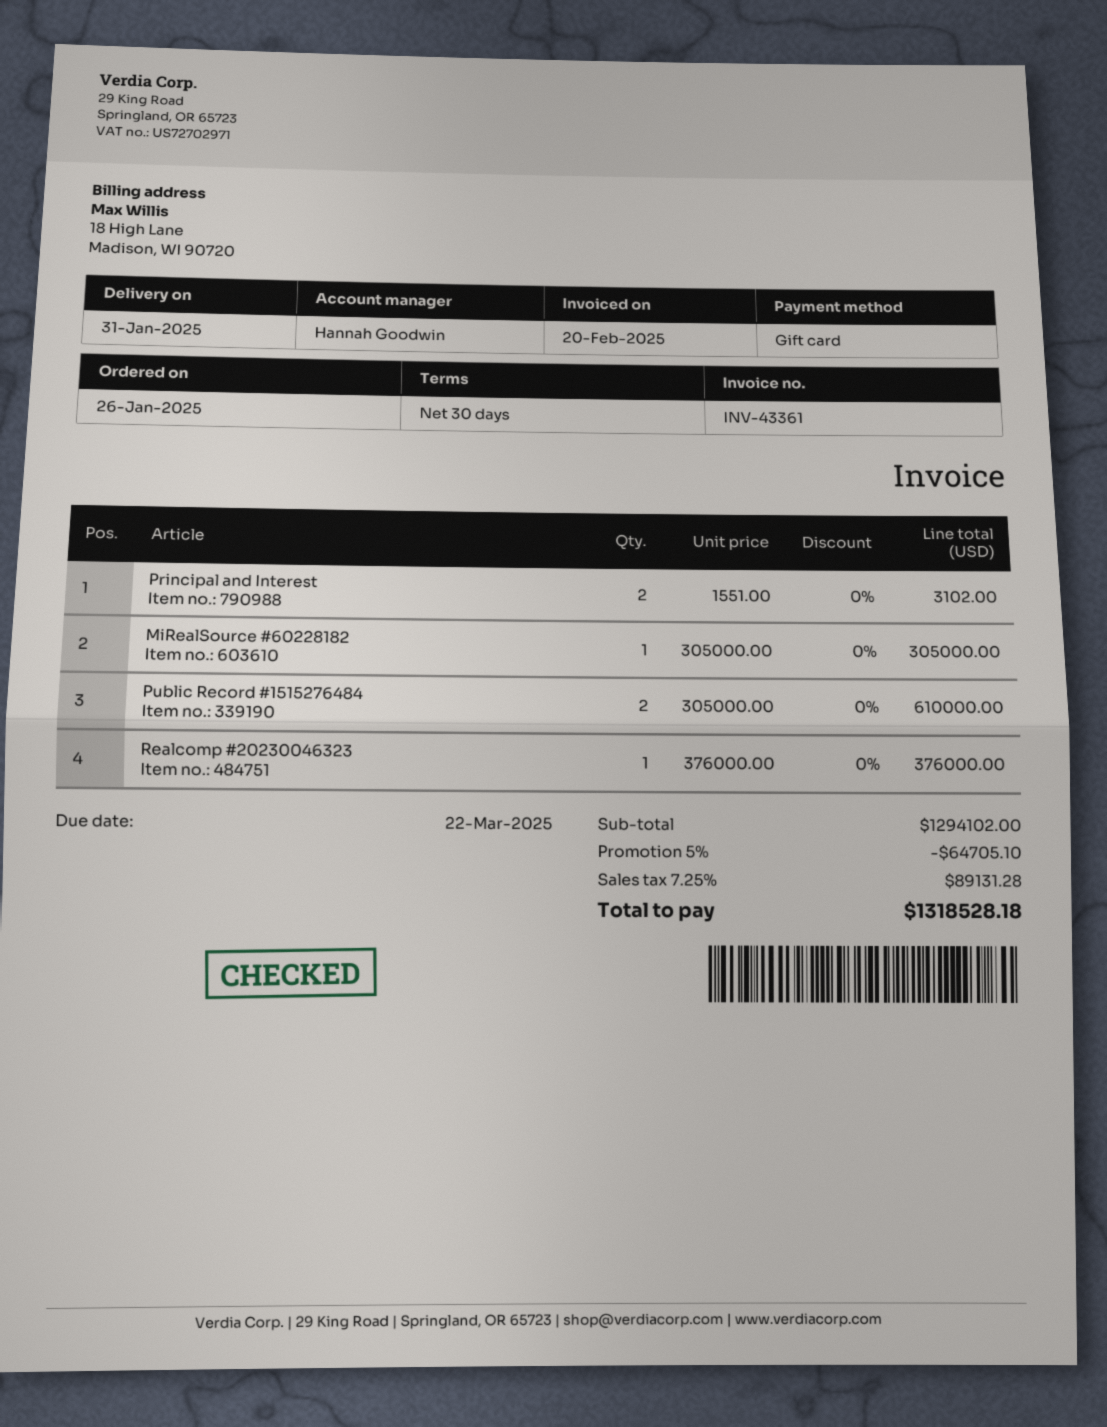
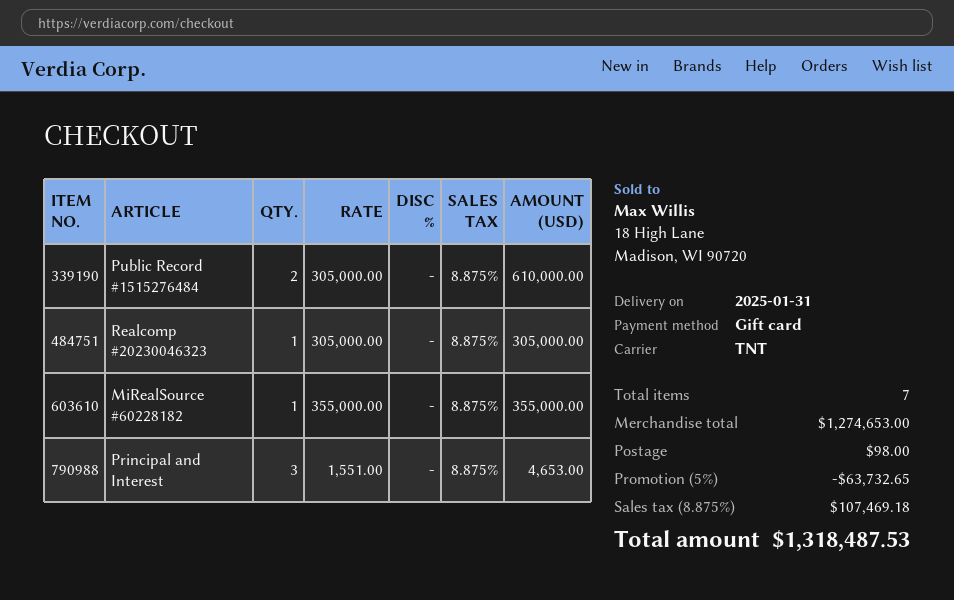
Principal and Interest: 2 x 1551.00 = 3102.00 -> 3 x 1551.00 = 4653.00
MiRealSource #60228182: 1 x 305000.00 = 305000.00 -> 1 x 355000.00 = 355000.00
Realcomp #20230046323: 1 x 376000.00 = 376000.00 -> 1 x 305000.00 = 305000.00
subtotal: 1294102.00 -> 1274653.00
discount: 5% = 64705.10 -> 5% = 63732.65
shipping: none -> 98.00
tax: 7.25% = 89131.28 -> 8.875% = 107469.18
total: 1318528.18 -> 1318487.53

